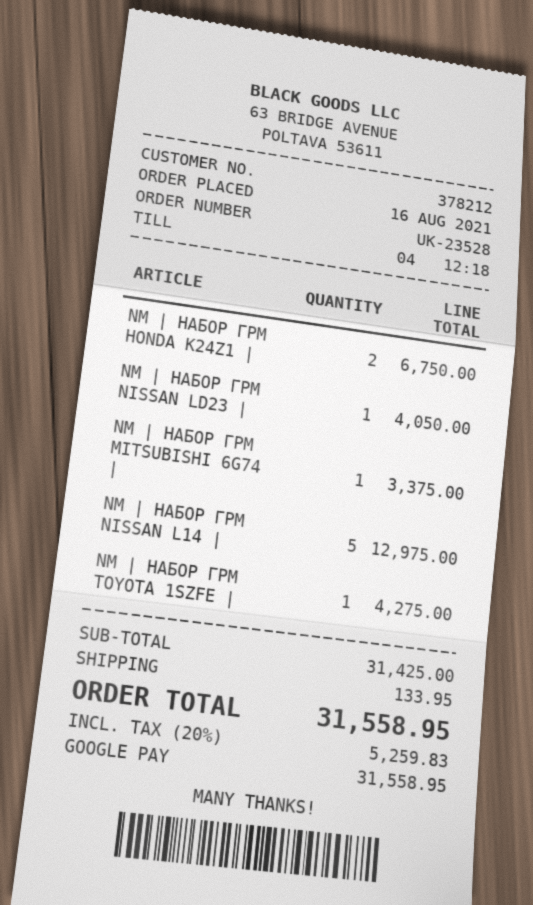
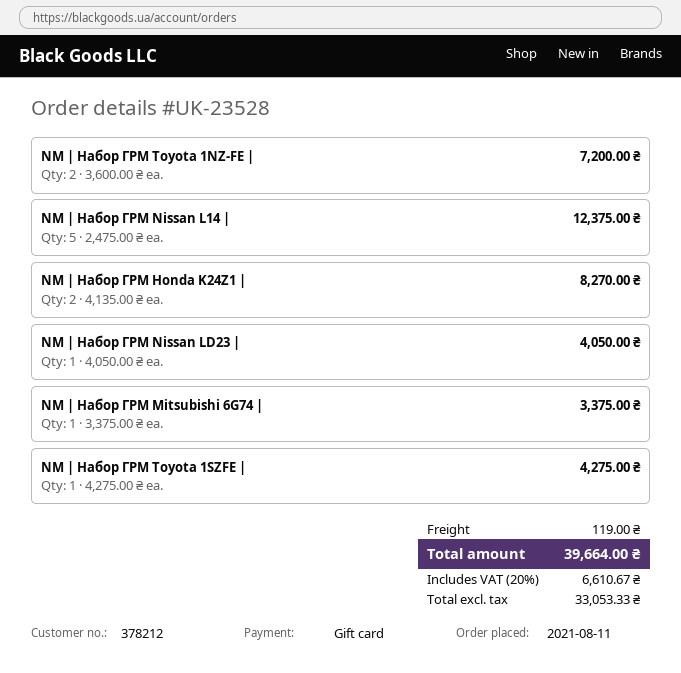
order date: 2021-08-16 -> 2021-08-11
payment method: Google Pay -> gift card
NM | НАБОР ГРМ HONDA K24Z1 |: 2 for 6750.00 -> 2 for 8270.00
NM | НАБОР ГРМ NISSAN L14 |: 5 for 12975.00 -> 5 for 12375.00
NM | Набор ГРМ Toyota 1NZ-FE |: none -> 2 for 7200.00
shipping: 133.95 -> 119.00
tax: 20% = 5259.83 -> 20% = 6610.67
total: 31558.95 -> 39664.00

